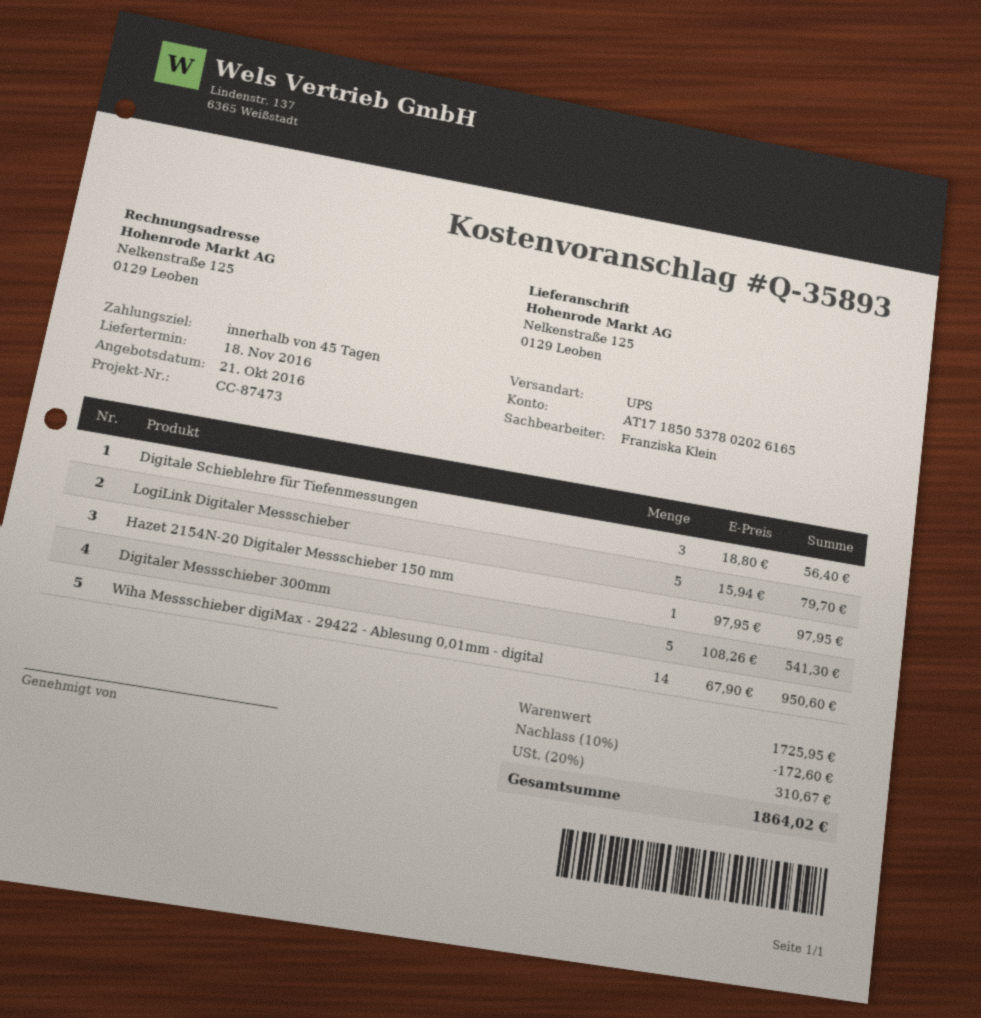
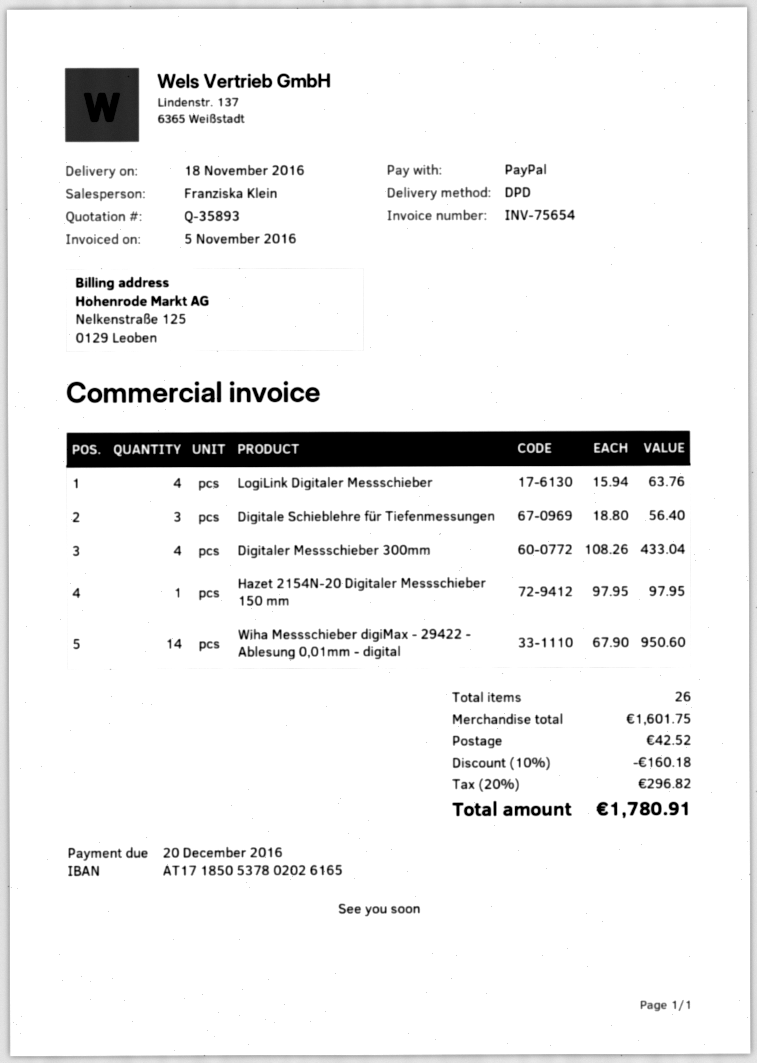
shipping method: UPS -> DPD
LogiLink Digitaler Messschieber: 5 x 15.94 = 79.70 -> 4 x 15.94 = 63.76
Digitaler Messschieber 300mm: 5 x 108.26 = 541.30 -> 4 x 108.26 = 433.04
subtotal: 1725.95 -> 1601.75
discount: 10% = 172.60 -> 10% = 160.18
shipping: none -> 42.52
tax: 20% = 310.67 -> 20% = 296.82
total: 1864.02 -> 1780.91

